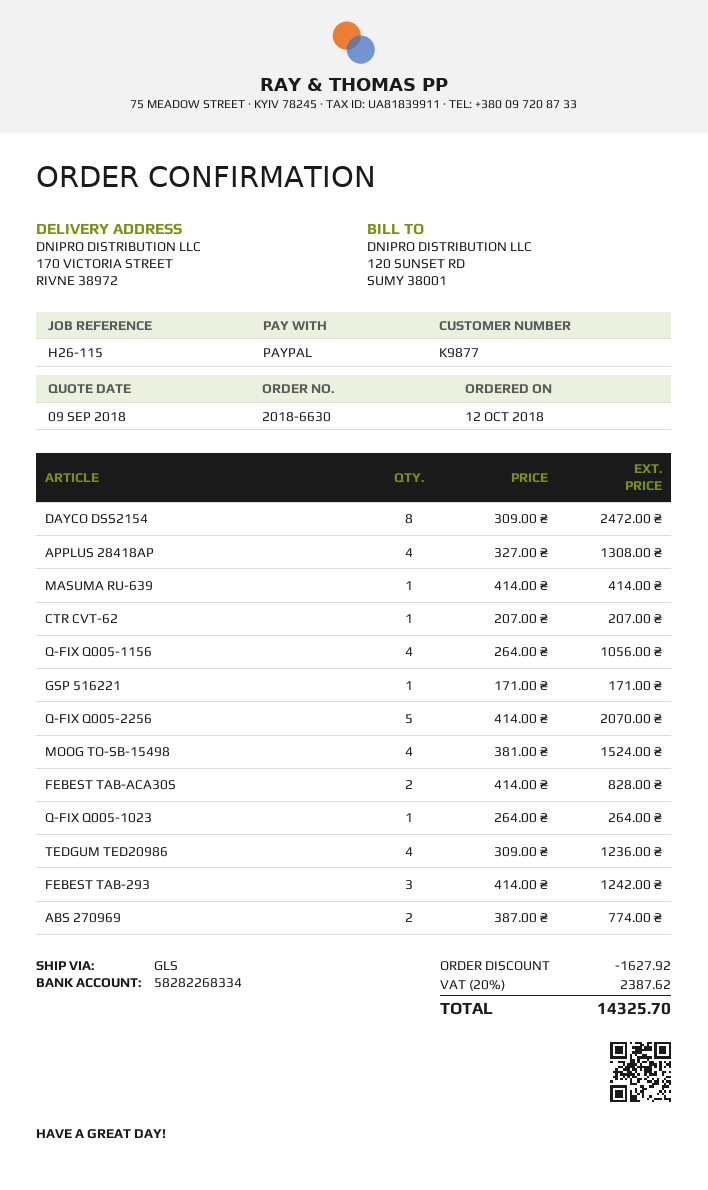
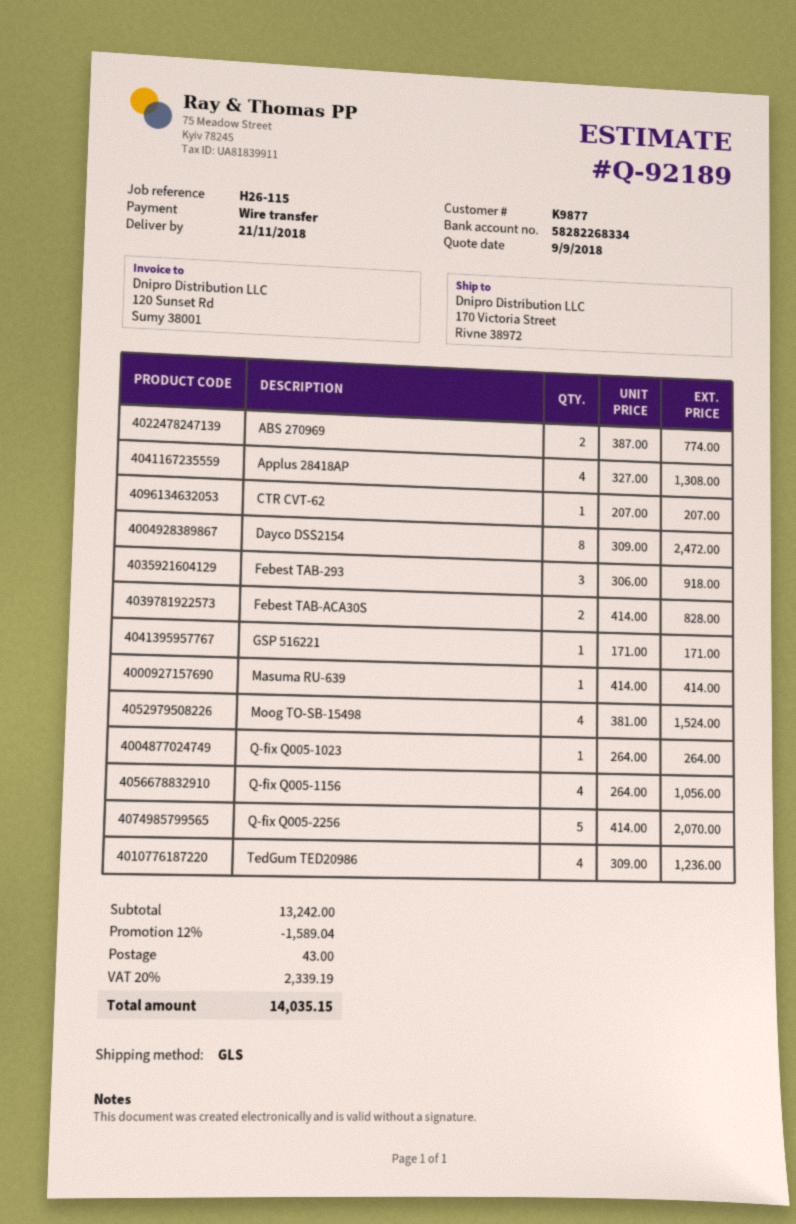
payment method: PayPal -> bank transfer
FEBEST TAB-293: 3 x 414.00 = 1242.00 -> 3 x 306.00 = 918.00
discount: 1627.92 -> 1589.04
shipping: none -> 43.00
tax: 20% = 2387.62 -> 20% = 2339.19
total: 14325.70 -> 14035.15

